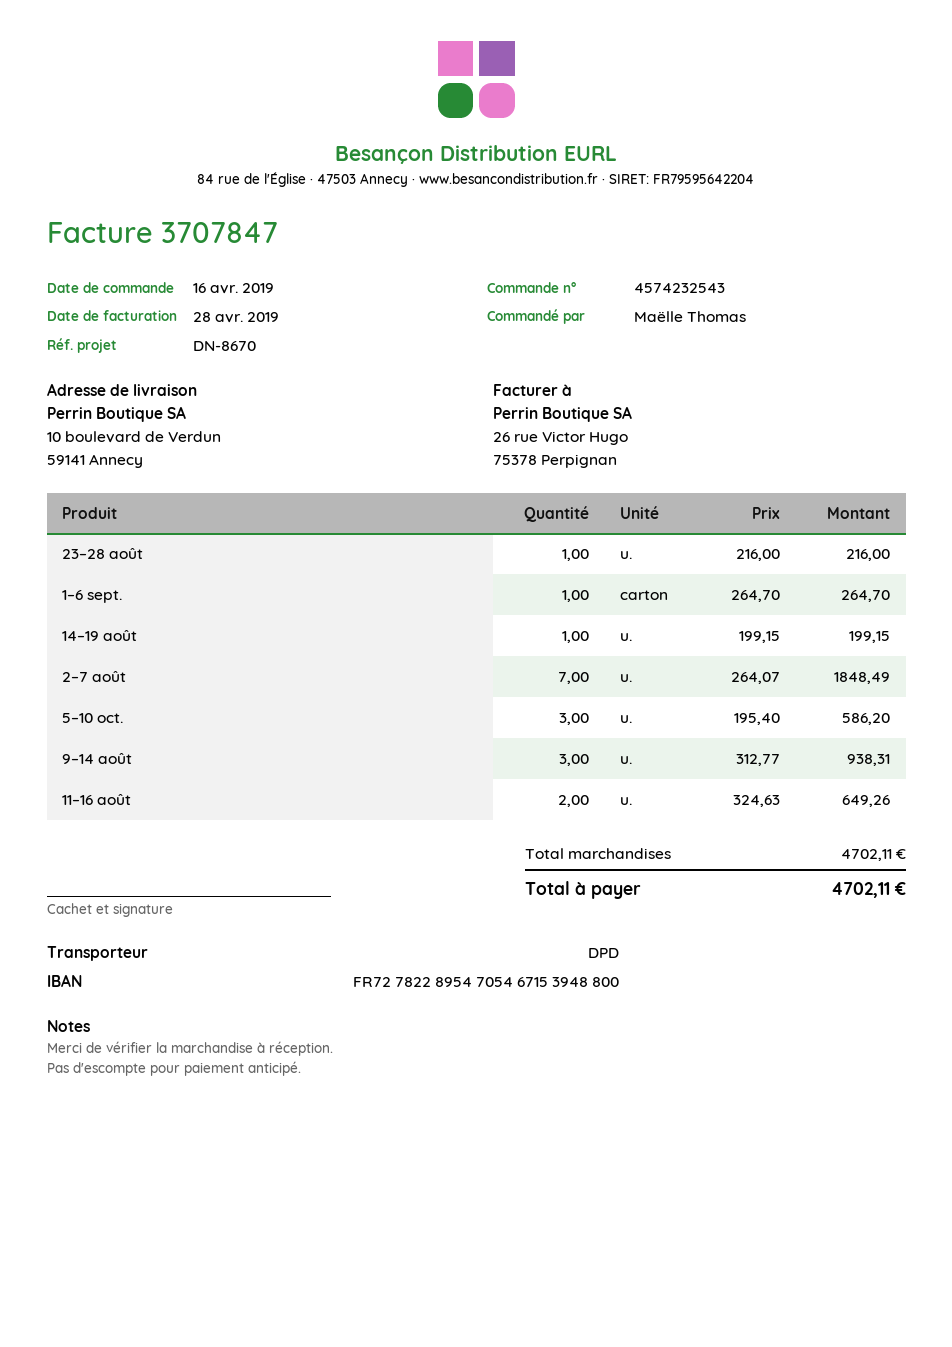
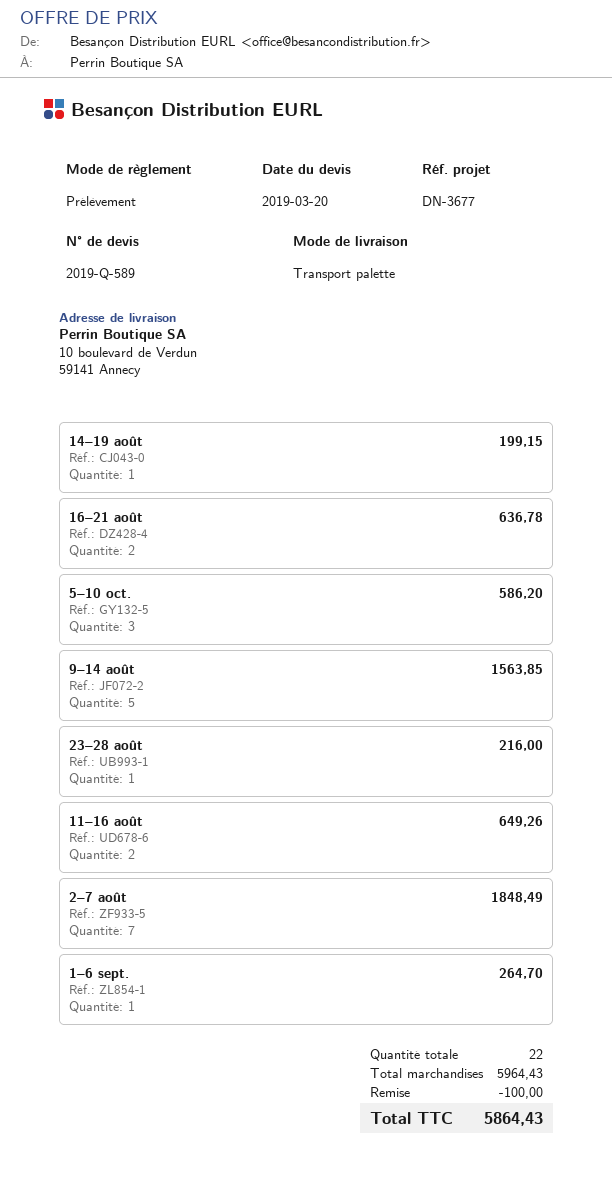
reference: DN-8670 -> DN-3677
shipping method: DPD -> pallet freight
9–14 août: 3 for 938.31 -> 5 for 1563.85
16–21 août: none -> 2 for 636.78
subtotal: 4702.11 -> 5964.43
discount: none -> 100.00
total: 4702.11 -> 5864.43

